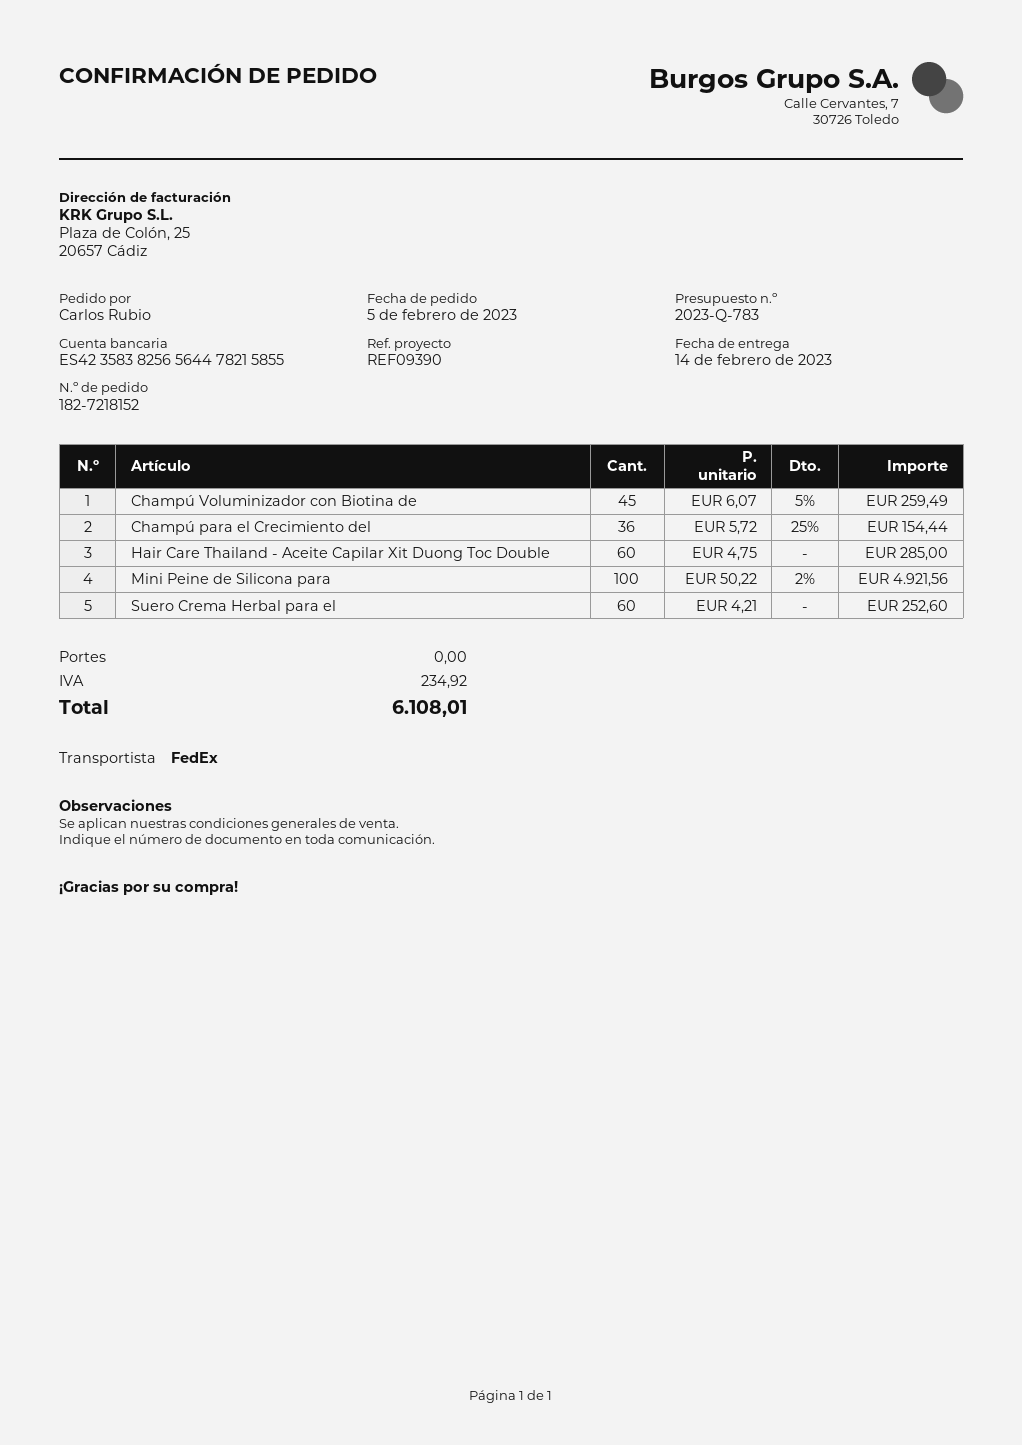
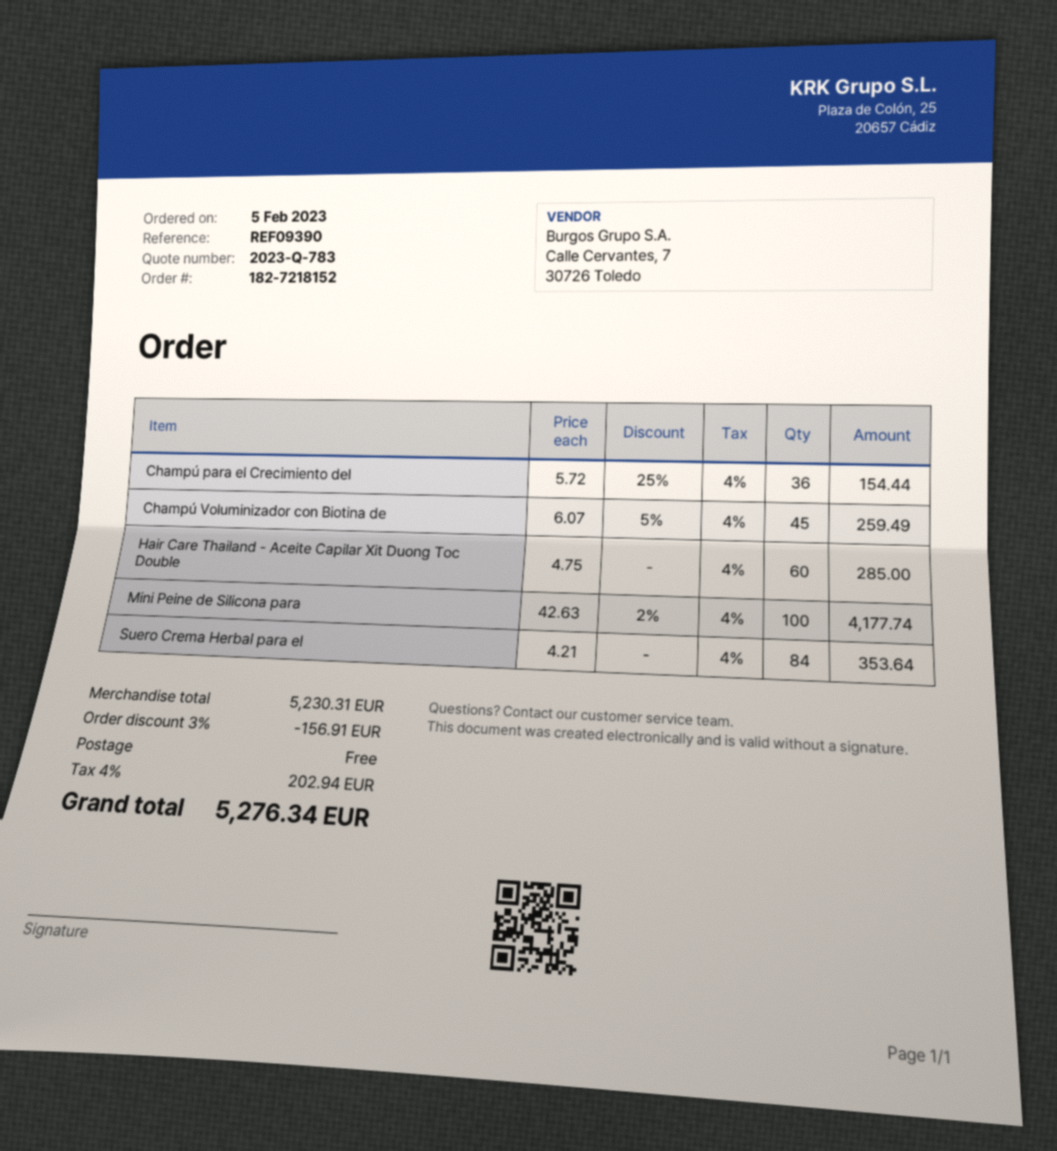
Mini Peine de Silicona para: 100 x 50.22 - 2% = 4921.56 -> 100 x 42.63 - 2% = 4177.74
Suero Crema Herbal para el: 60 x 4.21 = 252.60 -> 84 x 4.21 = 353.64
discount: none -> 3% = 156.91
tax: 234.92 -> 202.94
total: 6108.01 -> 5276.34

